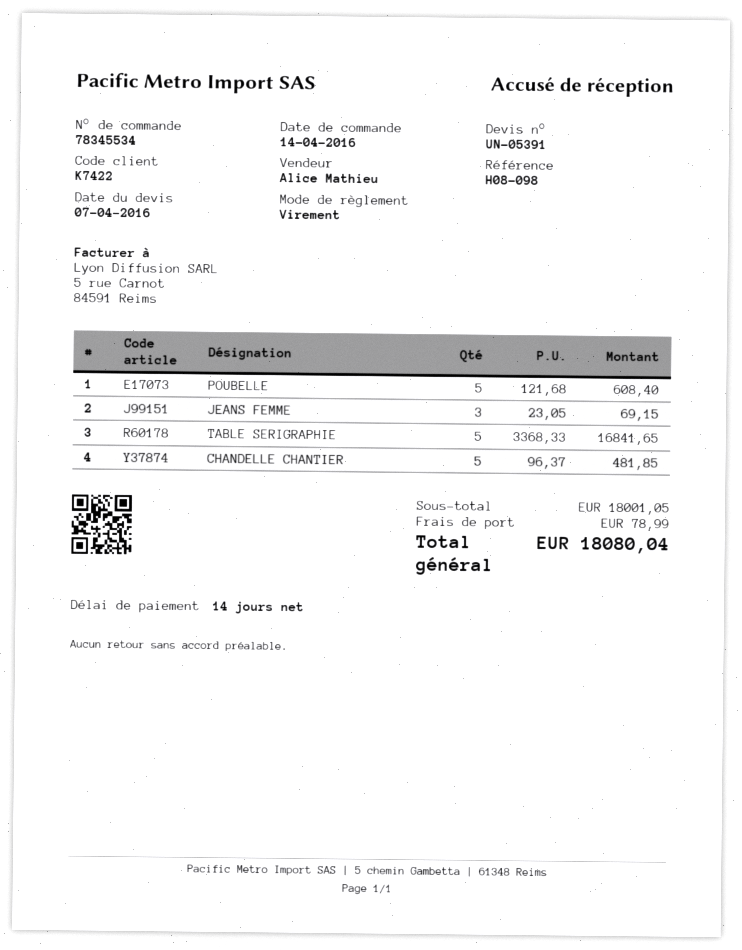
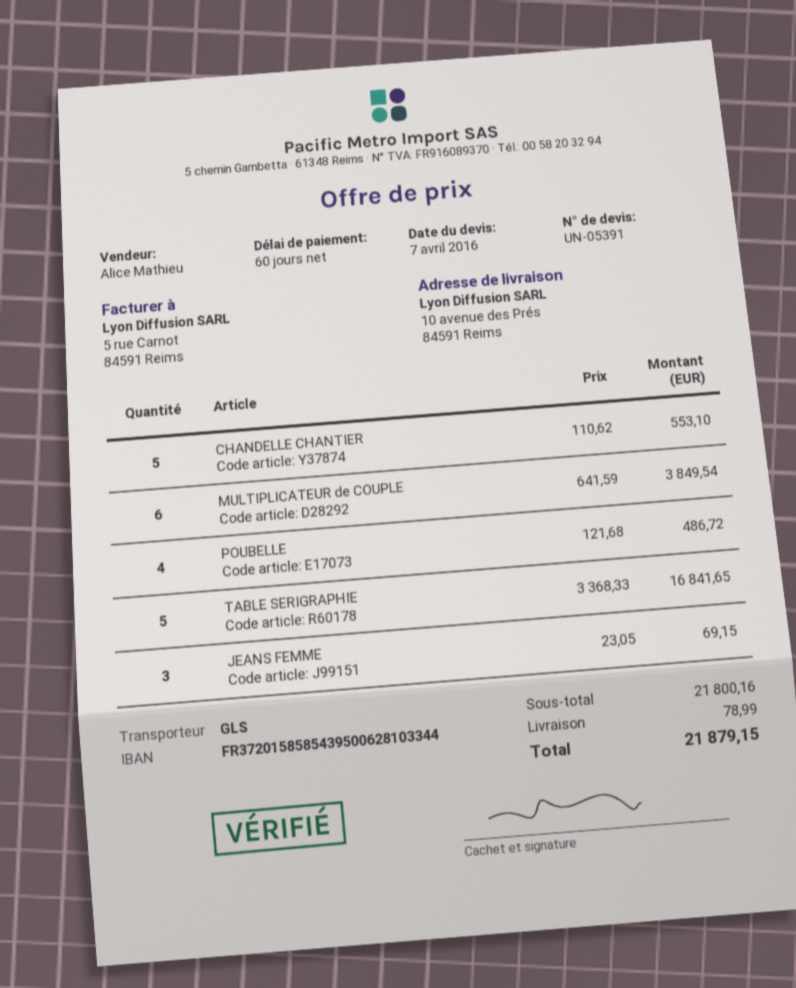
payment terms: 14 days -> 60 days
POUBELLE: 5 x 121.68 = 608.40 -> 4 x 121.68 = 486.72
CHANDELLE CHANTIER: 5 x 96.37 = 481.85 -> 5 x 110.62 = 553.10
MULTIPLICATEUR de COUPLE: none -> 6 x 641.59 = 3849.54
subtotal: 18001.05 -> 21800.16
total: 18080.04 -> 21879.15

